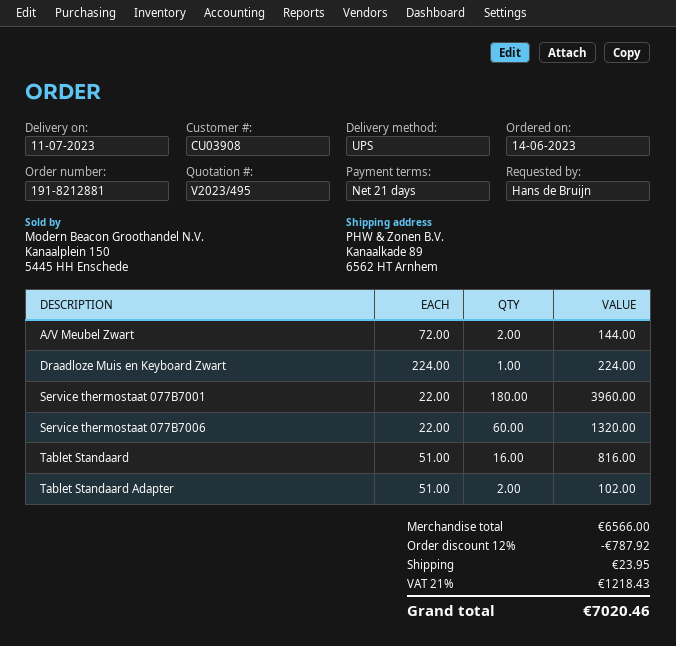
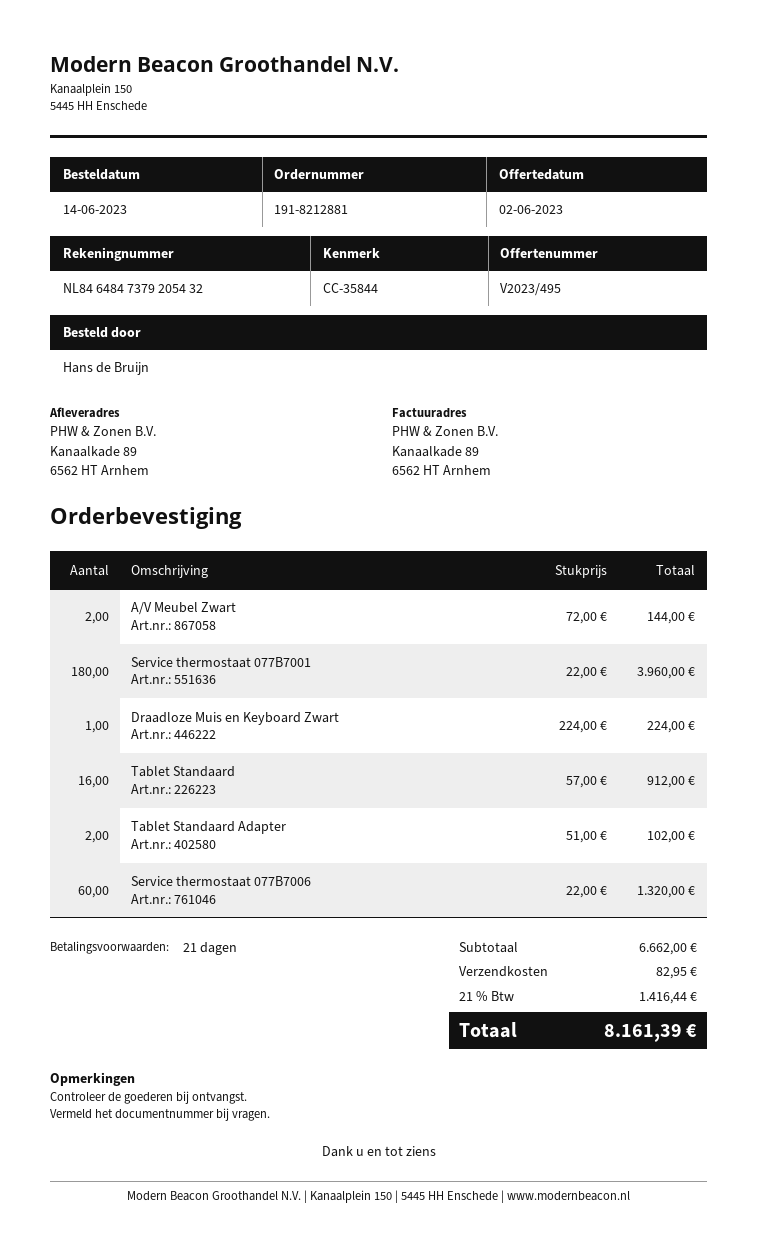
Tablet Standaard: 16 x 51.00 = 816.00 -> 16 x 57.00 = 912.00
subtotal: 6566.00 -> 6662.00
discount: 12% = 787.92 -> none
shipping: 23.95 -> 82.95
tax: 21% = 1218.43 -> 21% = 1416.44
total: 7020.46 -> 8161.39

